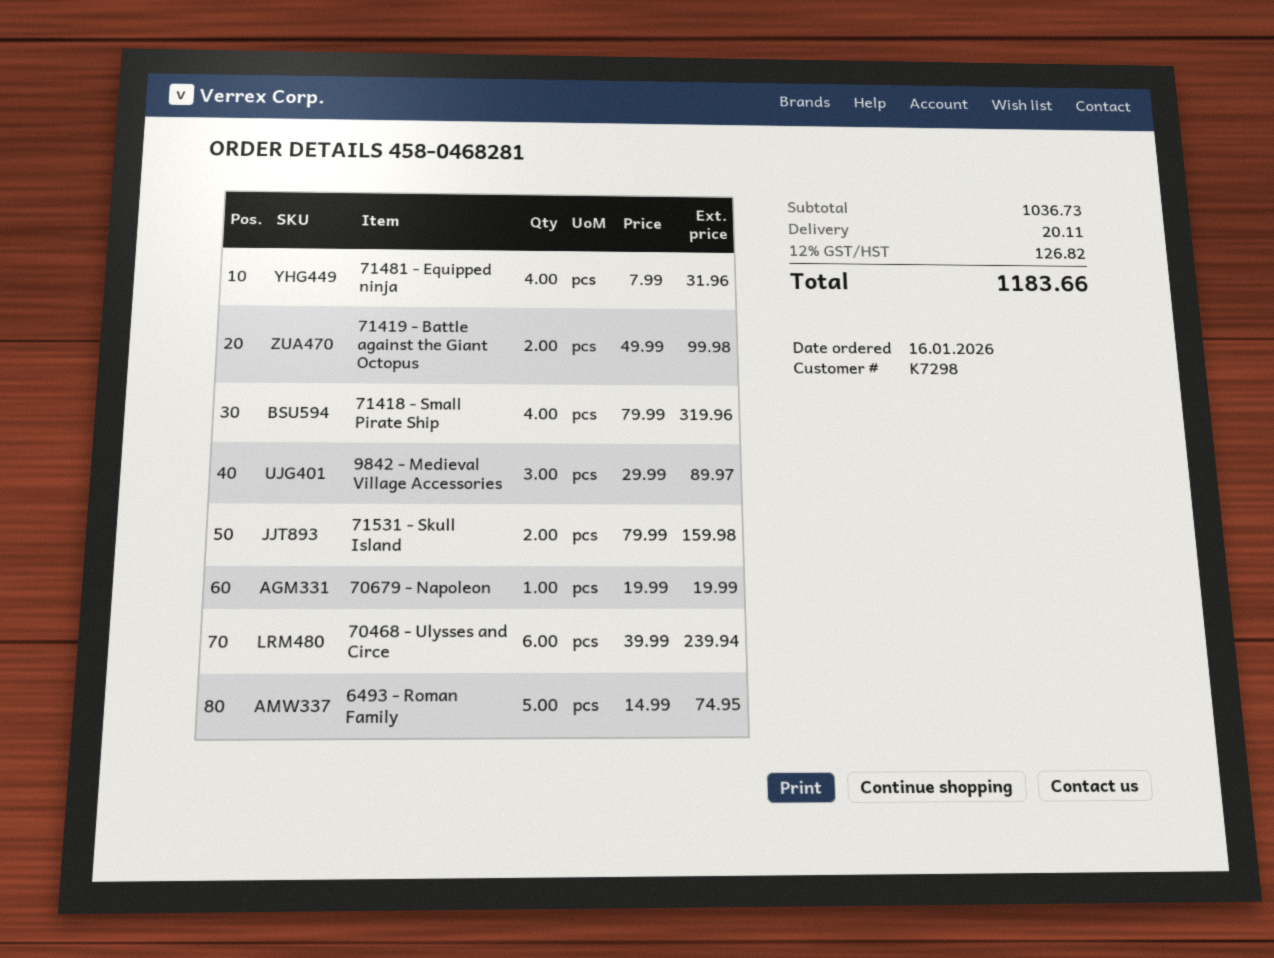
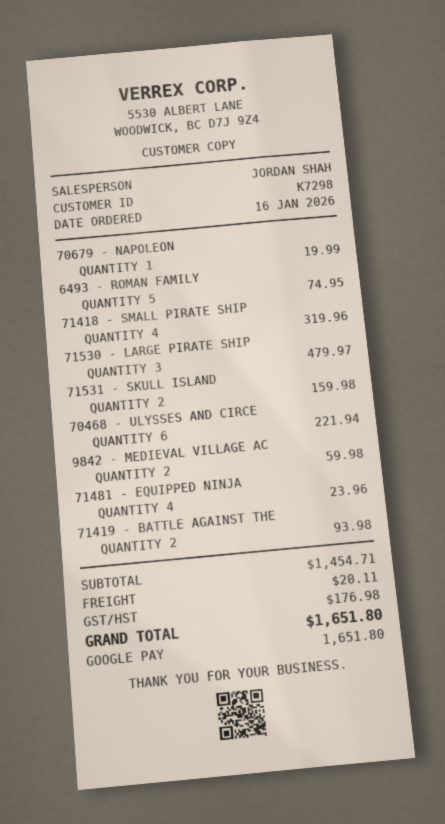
71481 - Equipped ninja: 4 for 31.96 -> 4 for 23.96
71419 - Battle against the Giant Octopus: 2 for 99.98 -> 2 for 93.98
9842 - Medieval Village Accessories: 3 for 89.97 -> 2 for 59.98
70468 - Ulysses and Circe: 6 for 239.94 -> 6 for 221.94
71530 - LARGE PIRATE SHIP: none -> 3 for 479.97
subtotal: 1036.73 -> 1454.71
tax: 126.82 -> 176.98
total: 1183.66 -> 1651.80

